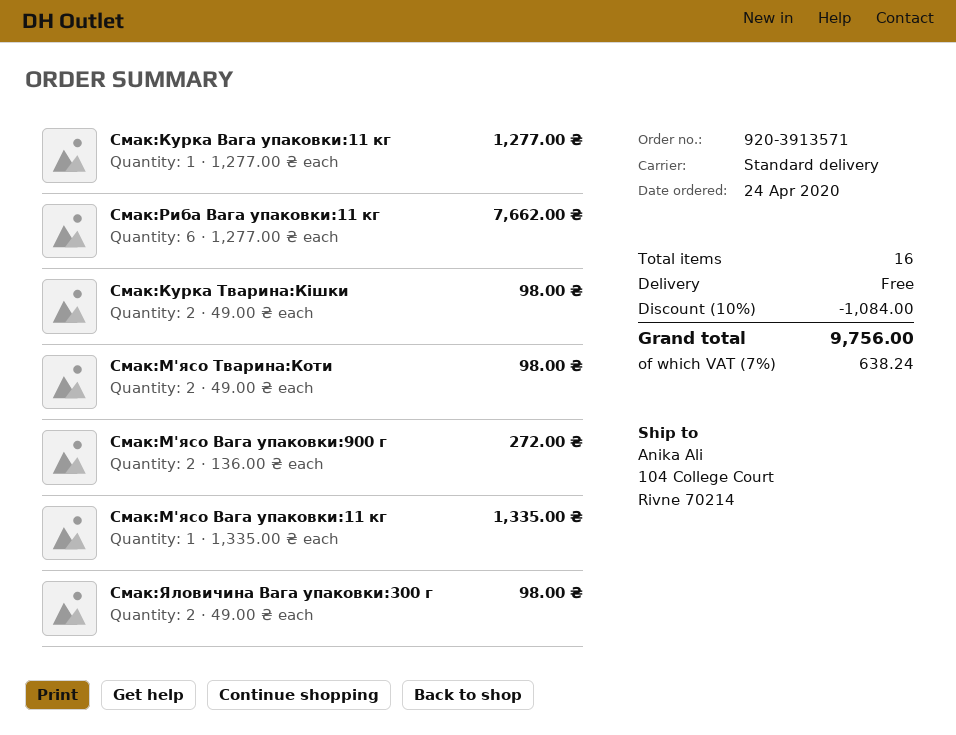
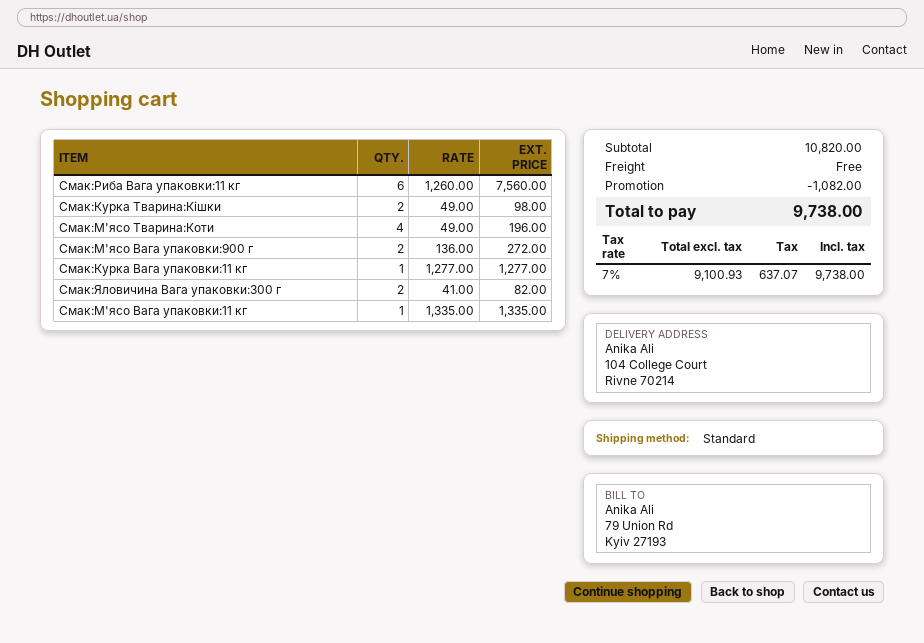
Смак:Риба Вага упаковки:11 кг: 6 x 1277.00 = 7662.00 -> 6 x 1260.00 = 7560.00
Смак:М'ясо Тварина:Коти: 2 x 49.00 = 98.00 -> 4 x 49.00 = 196.00
Смак:Яловичина Вага упаковки:300 г: 2 x 49.00 = 98.00 -> 2 x 41.00 = 82.00
discount: 1084.00 -> 1082.00
tax: 7% = 638.24 -> 7% = 637.07
total: 9756.00 -> 9738.00

